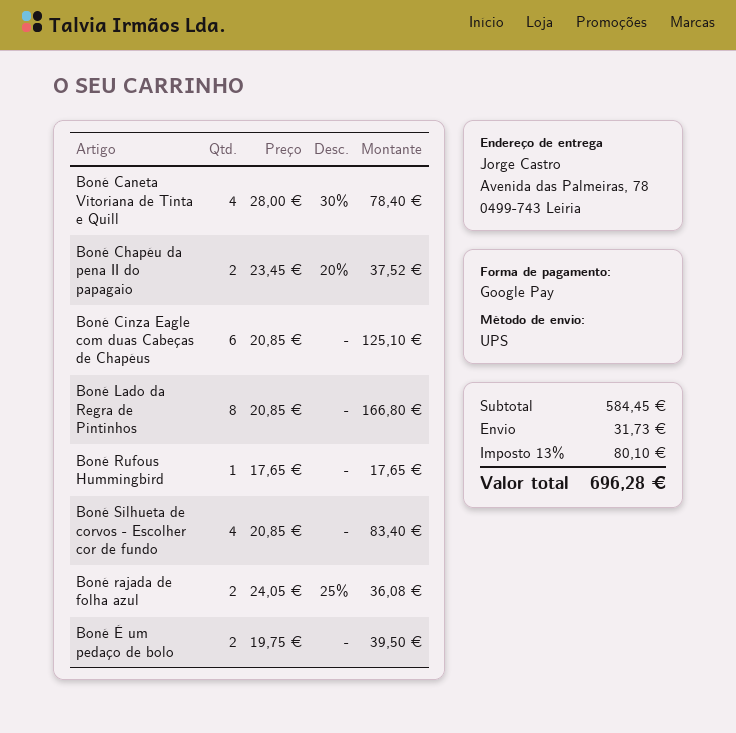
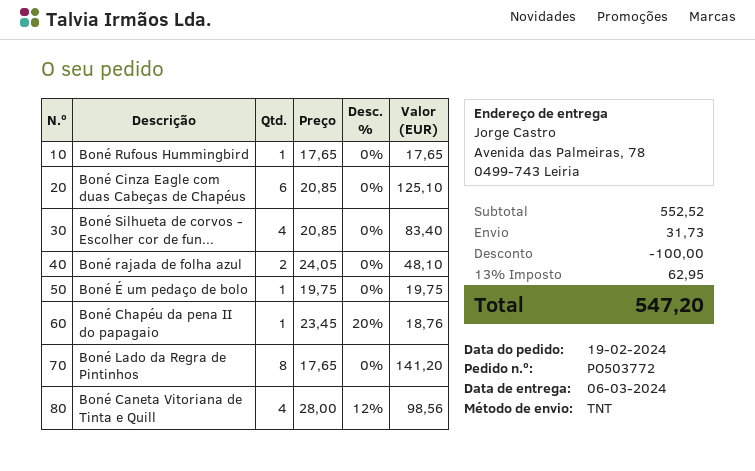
shipping method: UPS -> TNT
Boné Caneta Vitoriana de Tinta e Quill: 4 x 28.00 - 30% = 78.40 -> 4 x 28.00 - 12% = 98.56
Boné Chapéu da pena II do papagaio: 2 x 23.45 - 20% = 37.52 -> 1 x 23.45 - 20% = 18.76
Boné Lado da Regra de Pintinhos: 8 x 20.85 = 166.80 -> 8 x 17.65 = 141.20
Boné rajada de folha azul: 2 x 24.05 - 25% = 36.08 -> 2 x 24.05 = 48.10
Boné É um pedaço de bolo: 2 x 19.75 = 39.50 -> 1 x 19.75 = 19.75
subtotal: 584.45 -> 552.52
discount: none -> 100.00
tax: 13% = 80.10 -> 13% = 62.95
total: 696.28 -> 547.20

